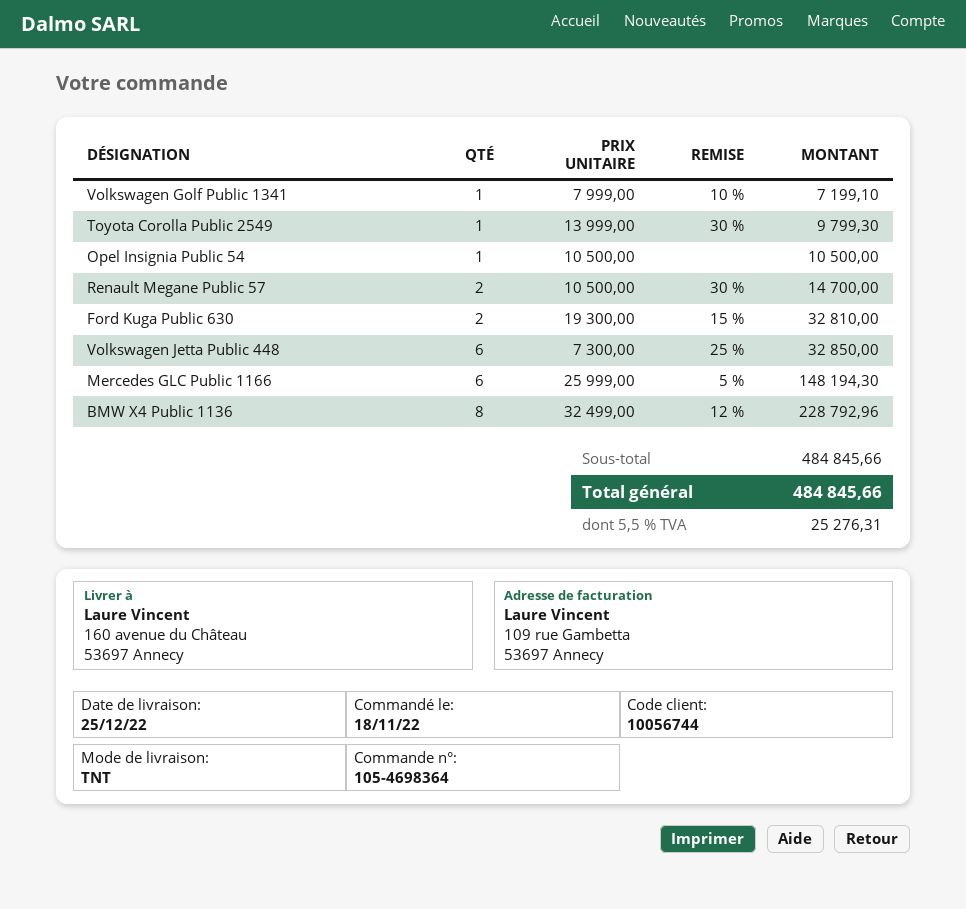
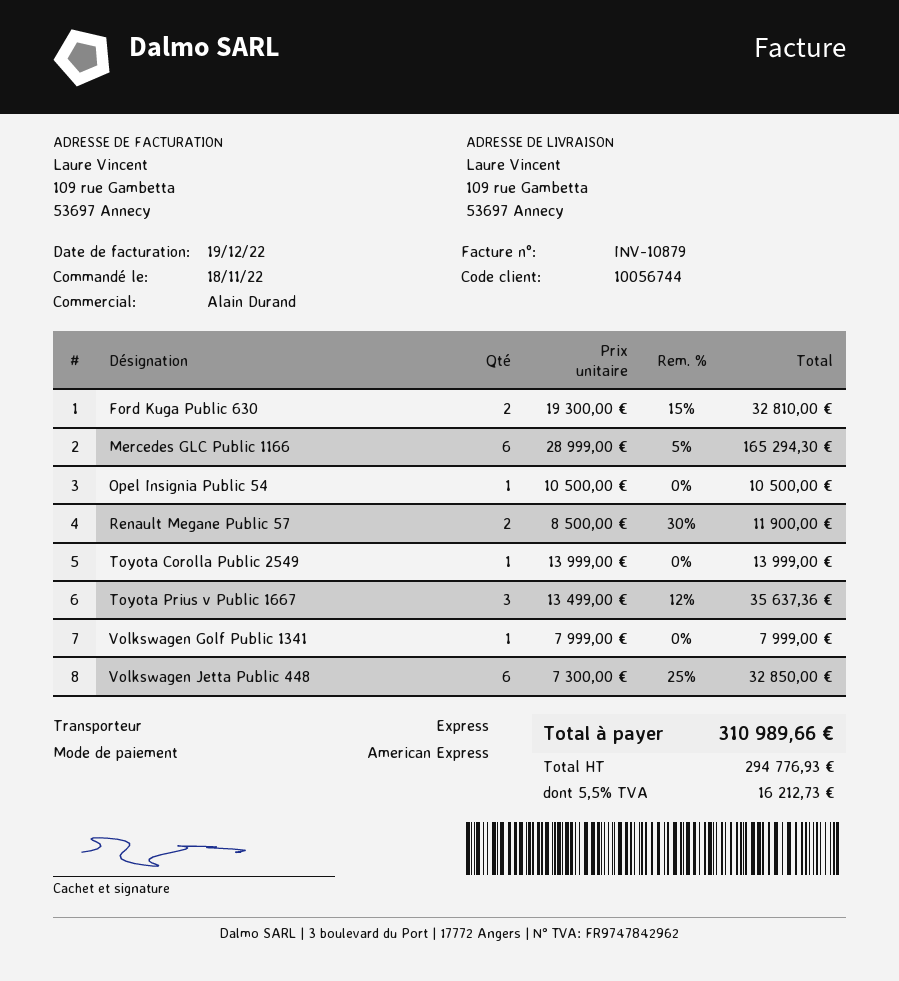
shipping method: TNT -> express
ship to: 160 avenue du Château, 53697 Annecy -> 109 rue Gambetta, 53697 Annecy
Volkswagen Golf Public 1341: 1 x 7999.00 - 10% = 7199.10 -> 1 x 7999.00 = 7999.00
Toyota Corolla Public 2549: 1 x 13999.00 - 30% = 9799.30 -> 1 x 13999.00 = 13999.00
Renault Megane Public 57: 2 x 10500.00 - 30% = 14700.00 -> 2 x 8500.00 - 30% = 11900.00
Mercedes GLC Public 1166: 6 x 25999.00 - 5% = 148194.30 -> 6 x 28999.00 - 5% = 165294.30
BMW X4 Public 1136: 8 x 32499.00 - 12% = 228792.96 -> none
Toyota Prius v Public 1667: none -> 3 x 13499.00 - 12% = 35637.36
tax: 5.5% = 25276.31 -> 5.5% = 16212.73
total: 484845.66 -> 310989.66

